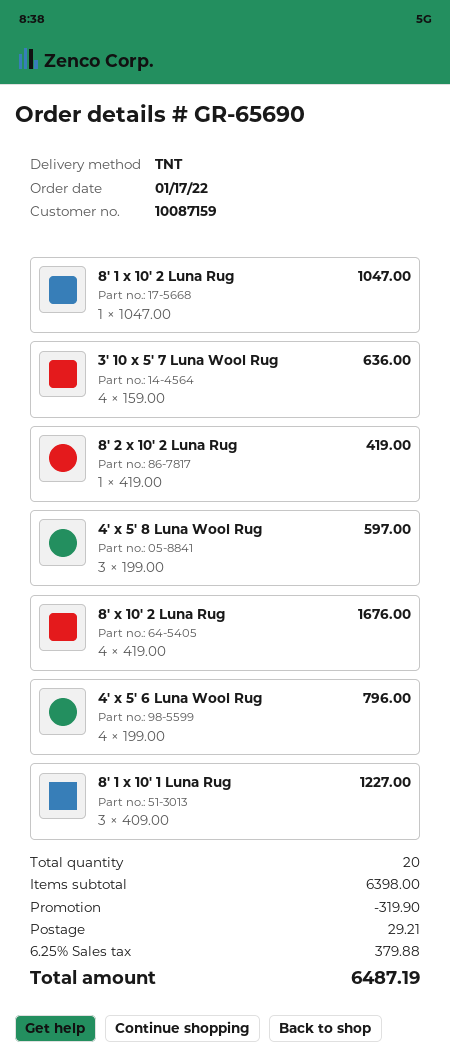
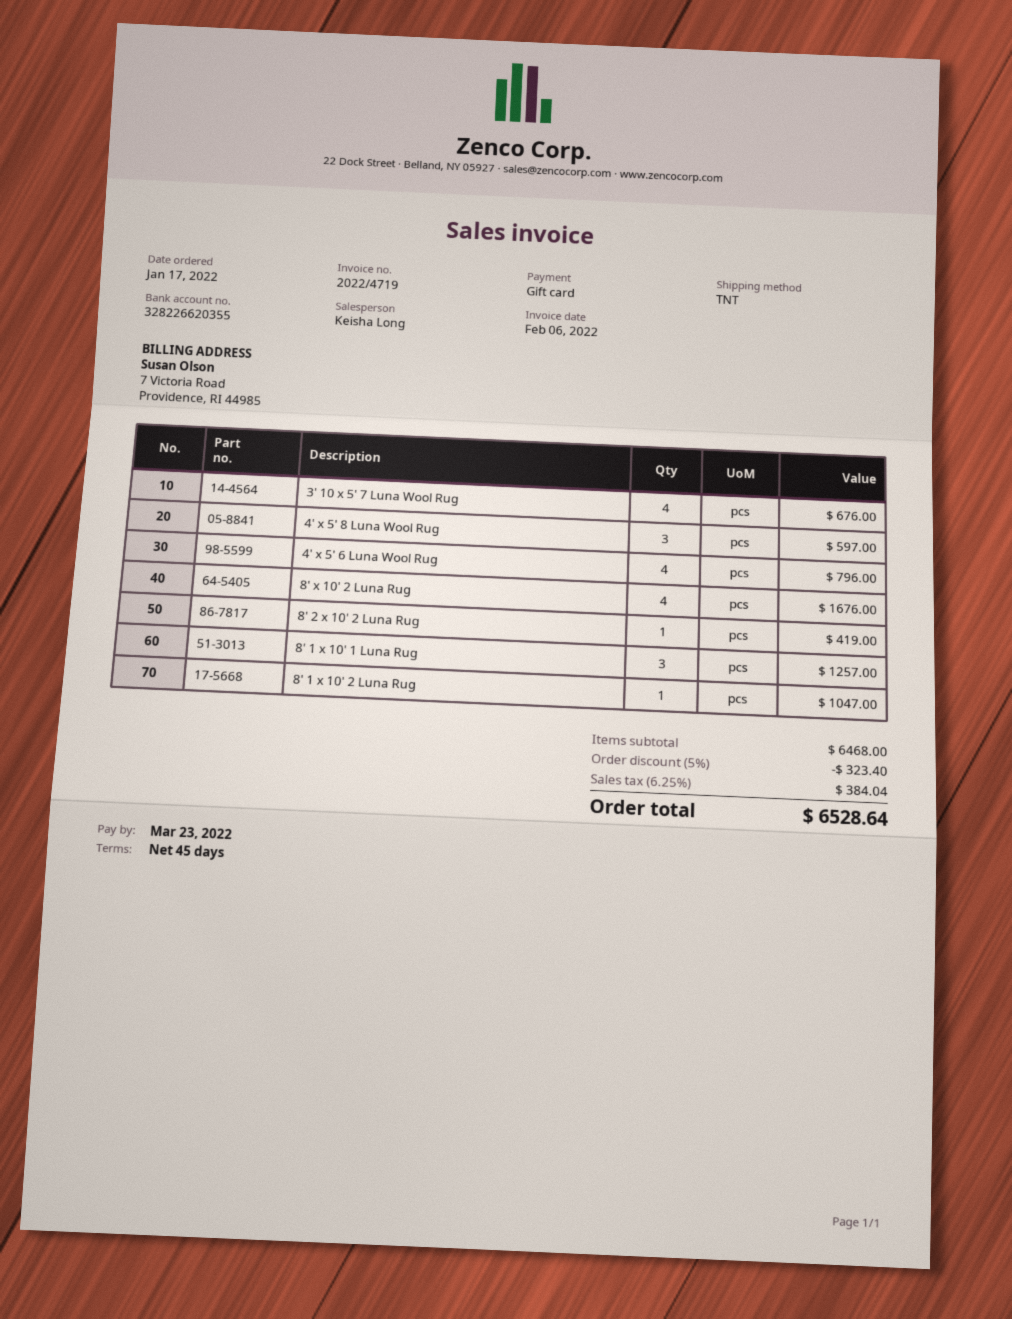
3' 10 x 5' 7 Luna Wool Rug: 4 for 636.00 -> 4 for 676.00
8' 1 x 10' 1 Luna Rug: 3 for 1227.00 -> 3 for 1257.00
subtotal: 6398.00 -> 6468.00
discount: 319.90 -> 323.40
shipping: 29.21 -> none
tax: 6.25% = 379.88 -> 6.25% = 384.04
total: 6487.19 -> 6528.64

